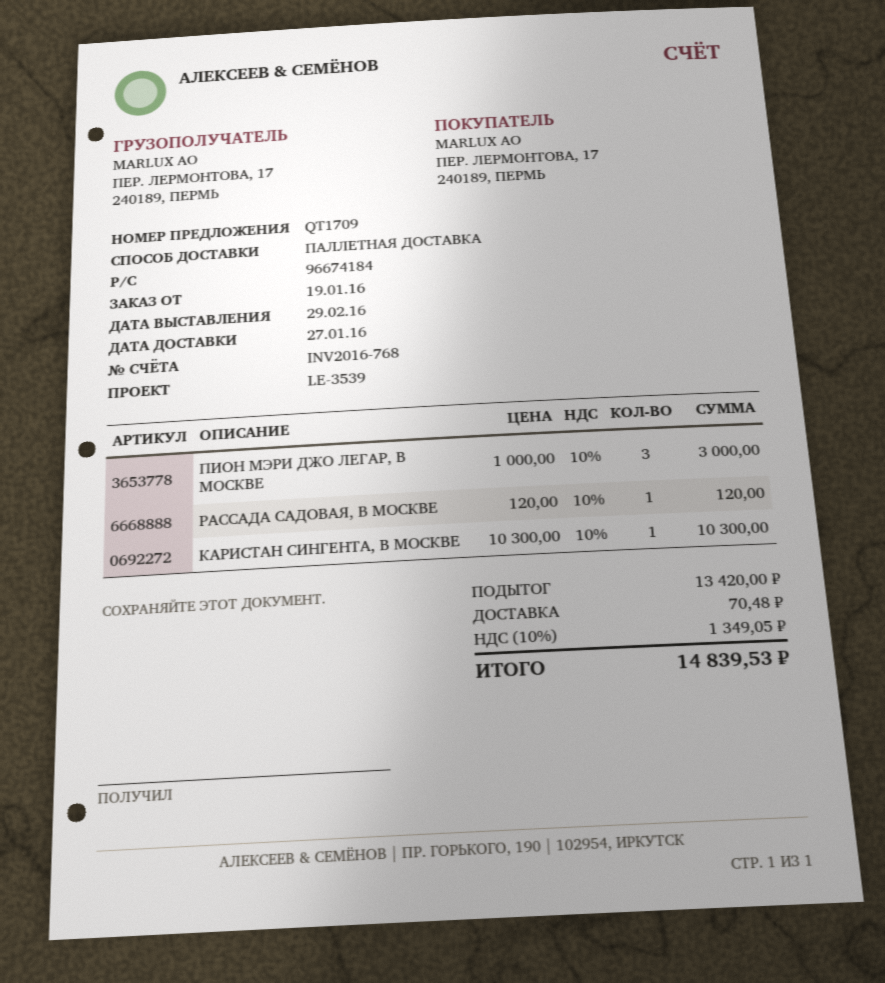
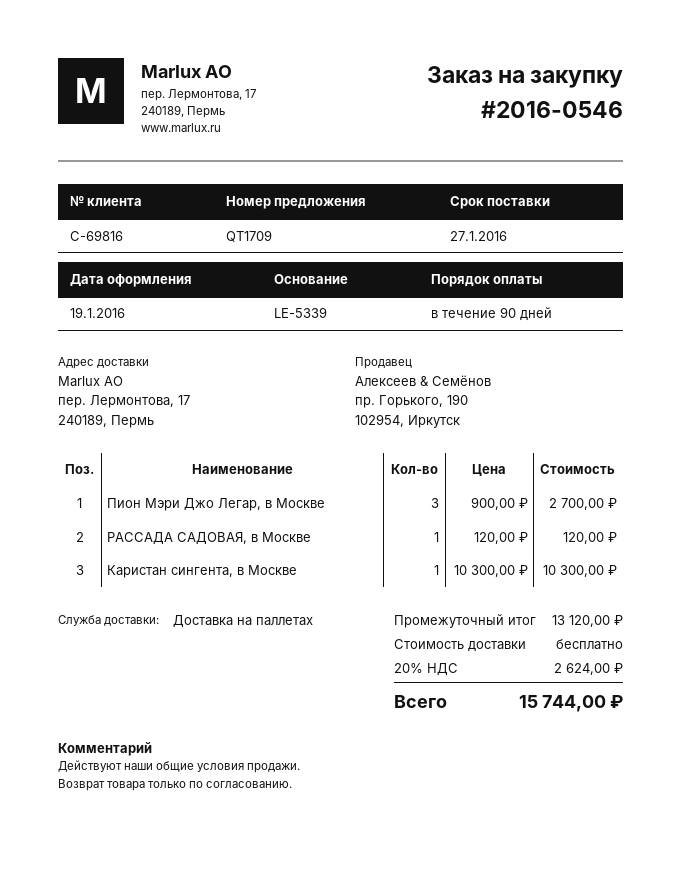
reference: LE-3539 -> LE-5339
ПИОН МЭРИ ДЖО ЛЕГАР, В МОСКВЕ: 3 x 1000.00 = 3000.00 -> 3 x 900.00 = 2700.00
subtotal: 13420.00 -> 13120.00
shipping: 70.48 -> 0.00
tax: 10% = 1349.05 -> 20% = 2624.00
total: 14839.53 -> 15744.00

